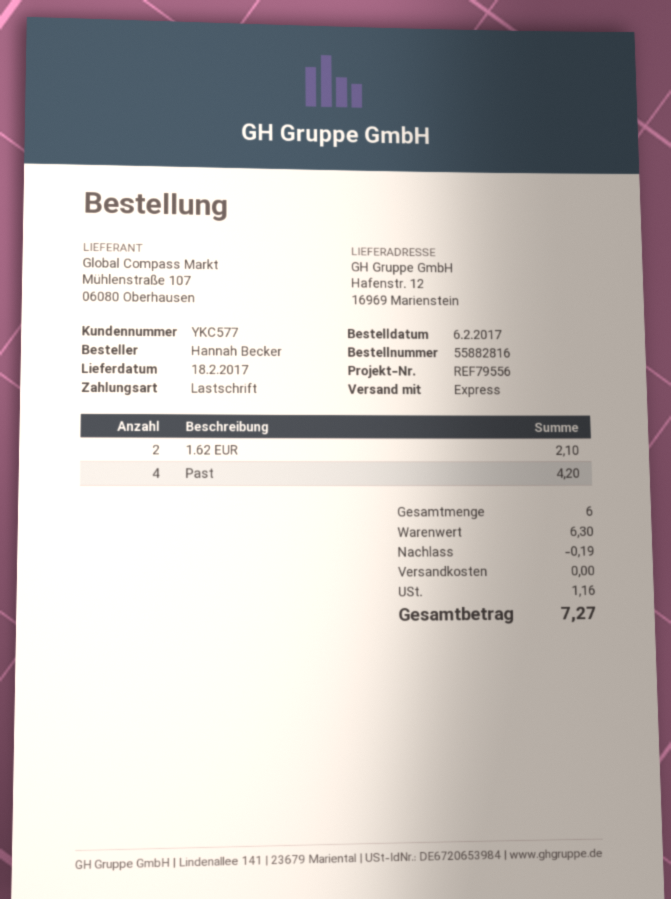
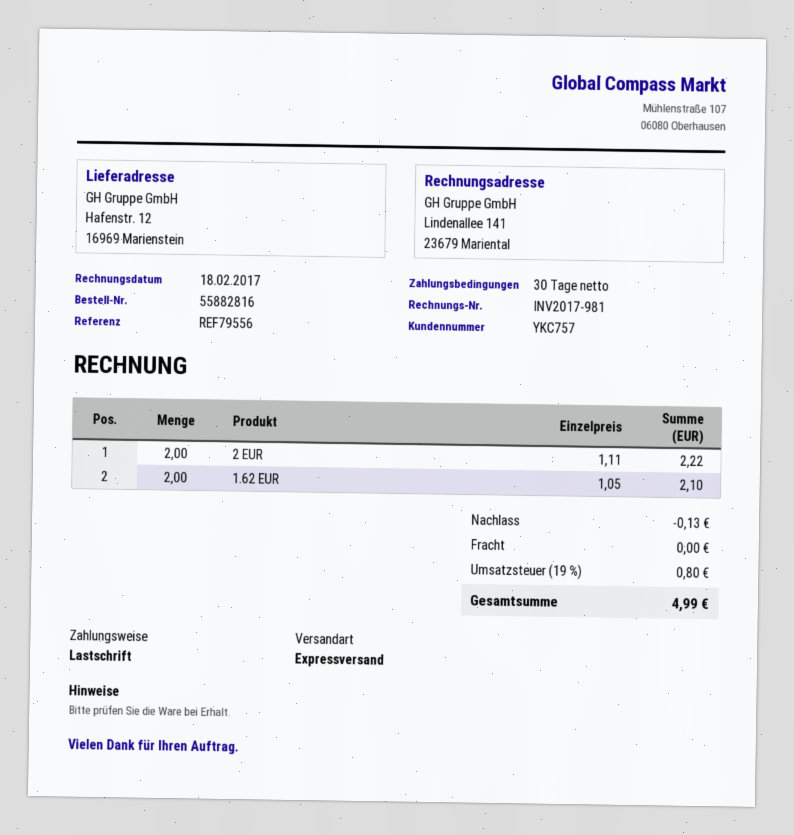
customer number: YKC577 -> YKC757
Past: 4 for 4.20 -> none
2 EUR: none -> 2 for 2.22
discount: 0.19 -> 0.13
tax: 1.16 -> 0.80
total: 7.27 -> 4.99

